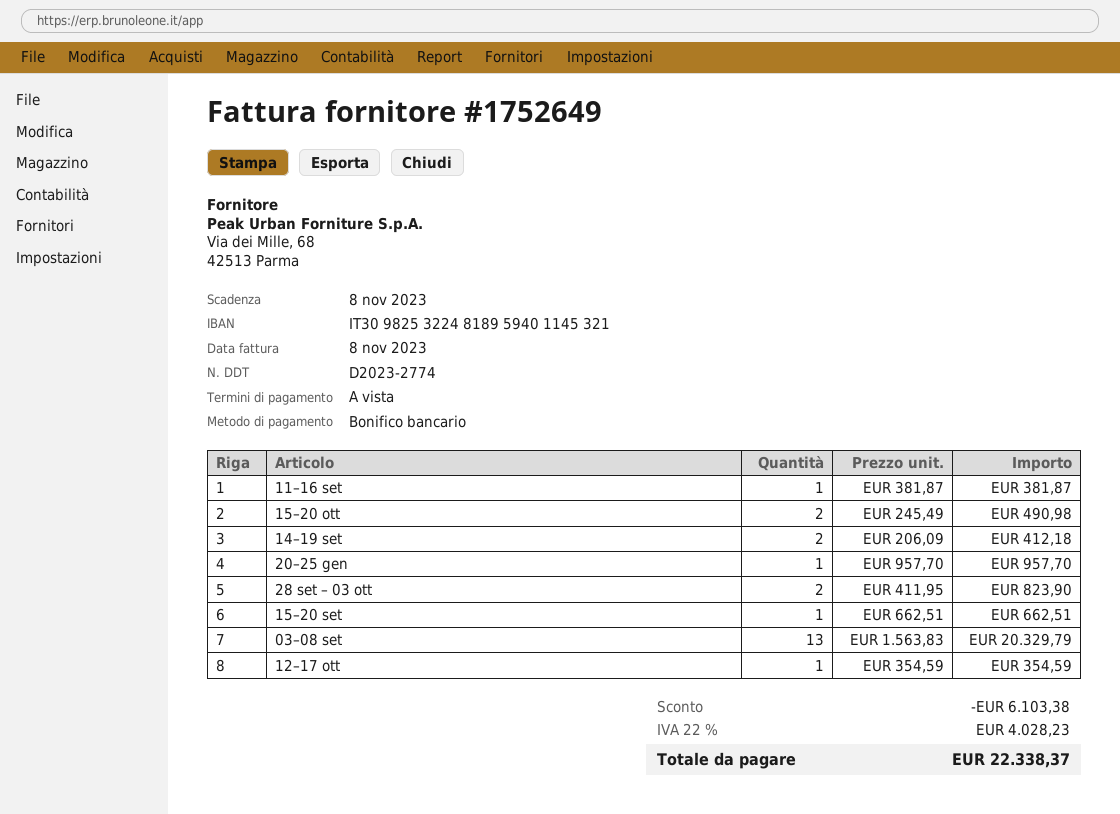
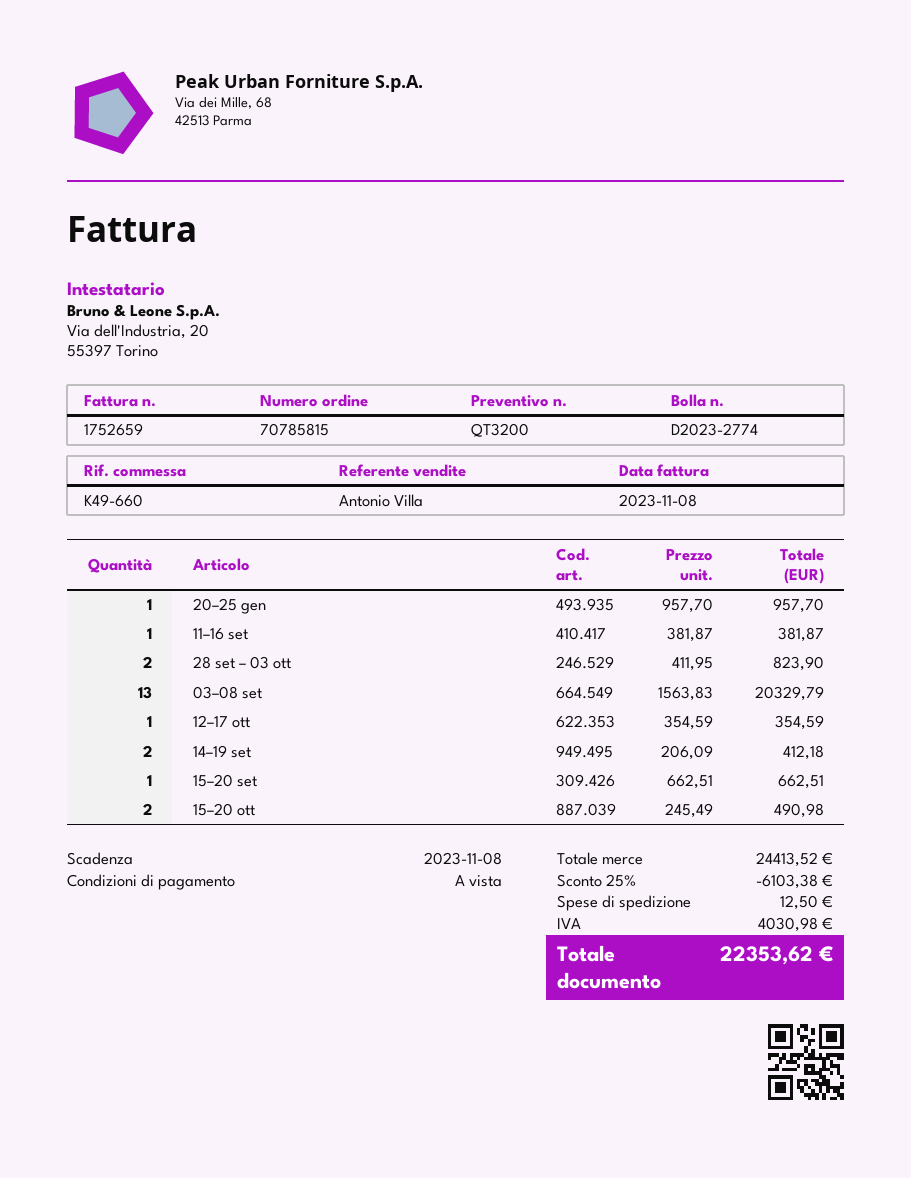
invoice number: 1752649 -> 1752659
shipping: none -> 12.50
tax: 4028.23 -> 4030.98
total: 22338.37 -> 22353.62

